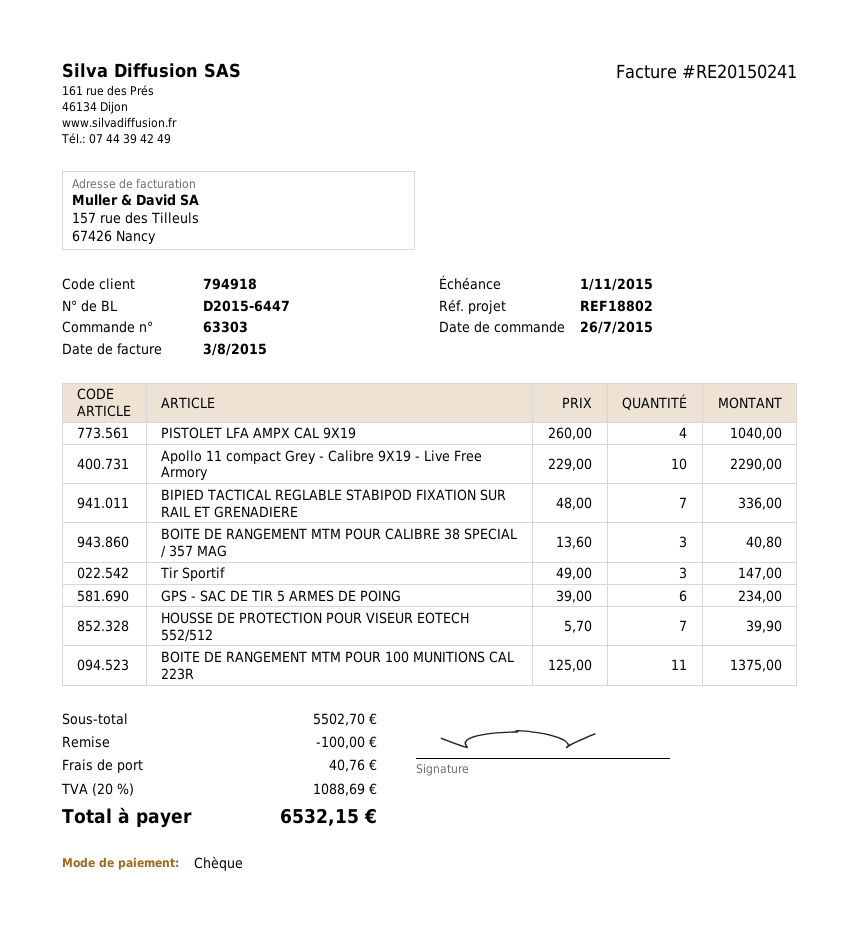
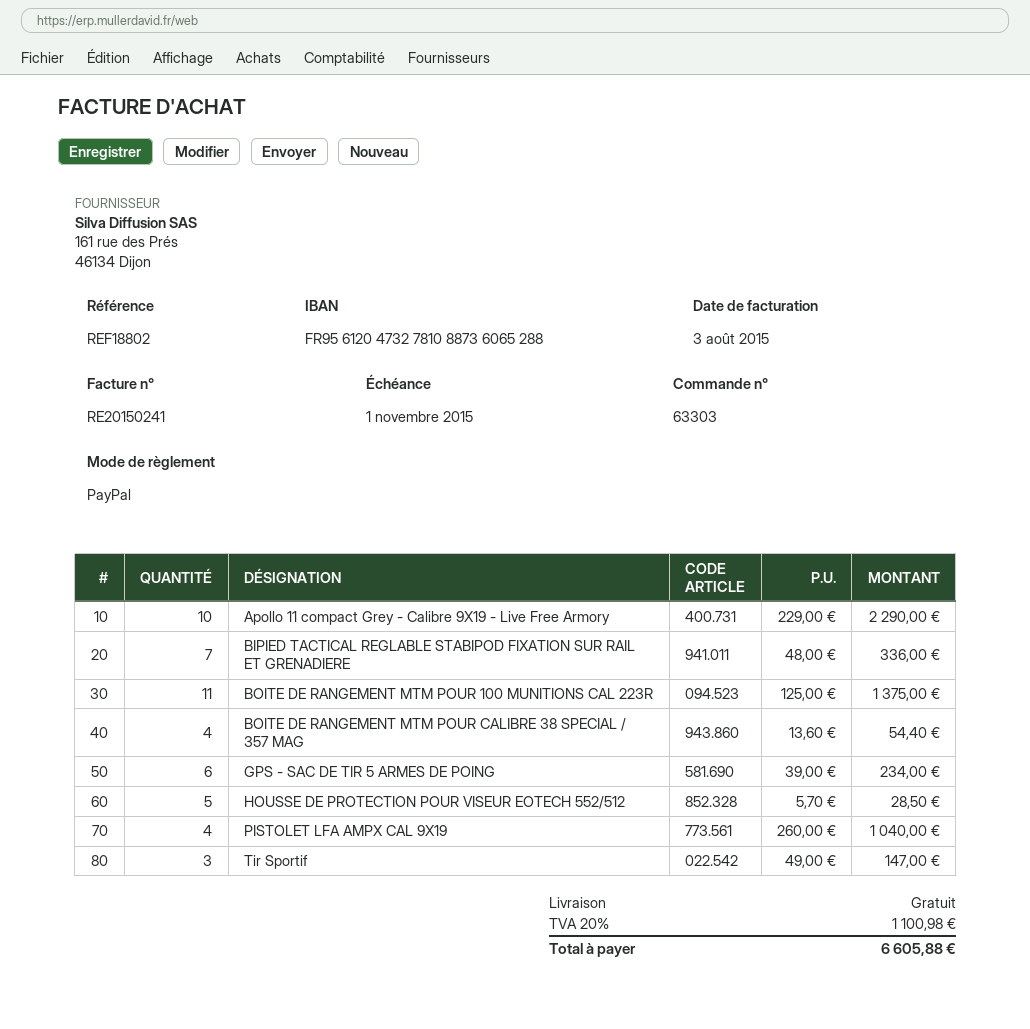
payment method: cheque -> PayPal
BOITE DE RANGEMENT MTM POUR CALIBRE 38 SPECIAL / 357 MAG: 3 x 13.60 = 40.80 -> 4 x 13.60 = 54.40
HOUSSE DE PROTECTION POUR VISEUR EOTECH 552/512: 7 x 5.70 = 39.90 -> 5 x 5.70 = 28.50
discount: 100.00 -> none
shipping: 40.76 -> 0.00
tax: 20% = 1088.69 -> 20% = 1100.98
total: 6532.15 -> 6605.88

